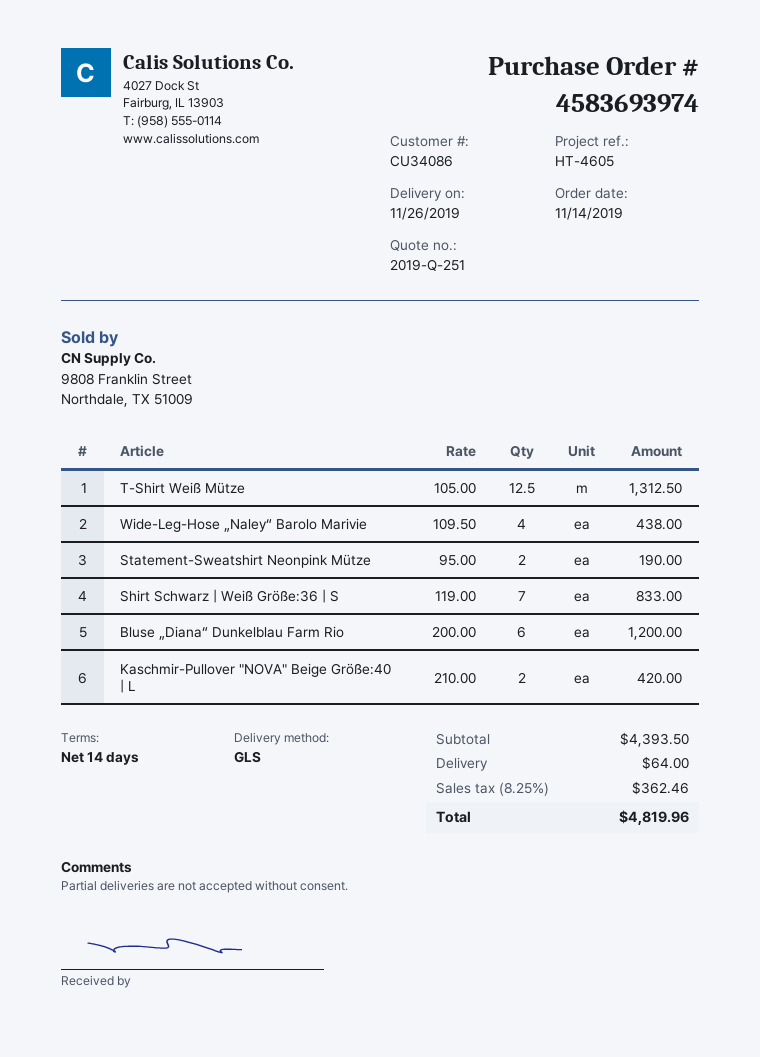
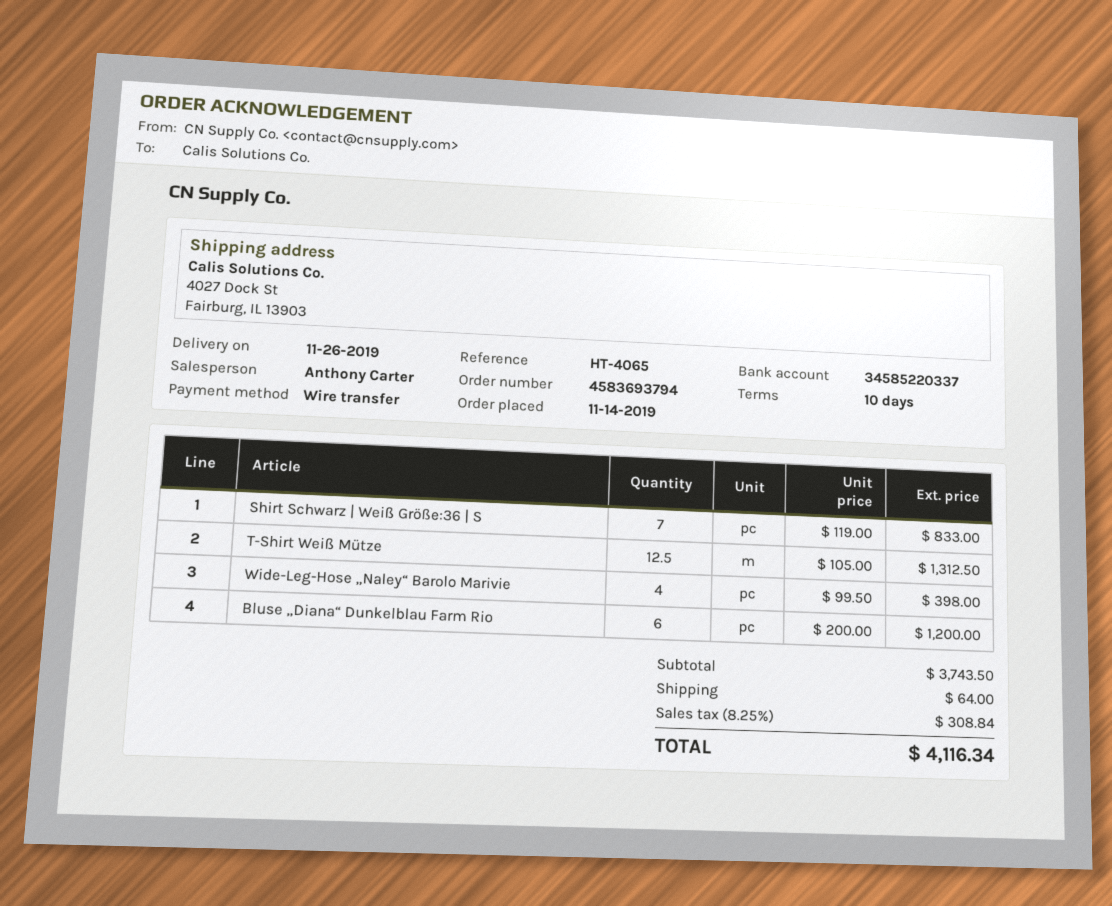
order number: 4583693974 -> 4583693794
payment terms: 14 days -> 10 days
reference: HT-4605 -> HT-4065
Wide-Leg-Hose „Naley“ Barolo Marivie: 4 x 109.50 = 438.00 -> 4 x 99.50 = 398.00
Statement-Sweatshirt Neonpink Mütze: 2 x 95.00 = 190.00 -> none
Kaschmir-Pullover "NOVA" Beige Größe:40 | L: 2 x 210.00 = 420.00 -> none
subtotal: 4393.50 -> 3743.50
tax: 8.25% = 362.46 -> 8.25% = 308.84
total: 4819.96 -> 4116.34

